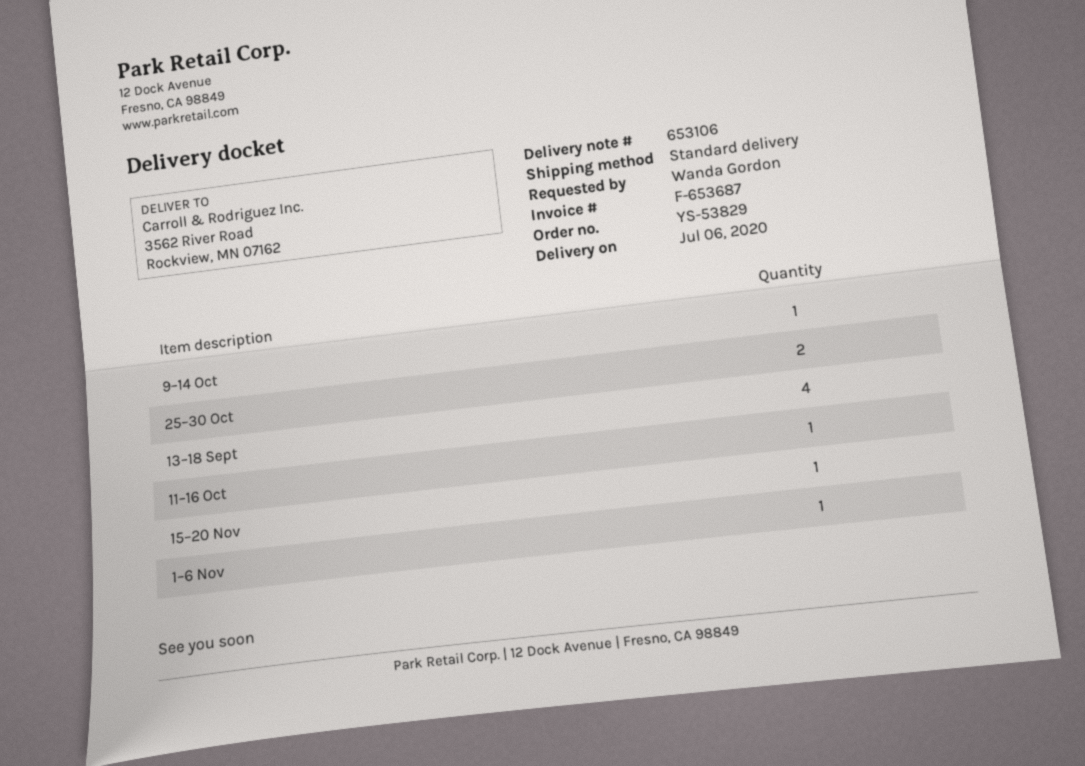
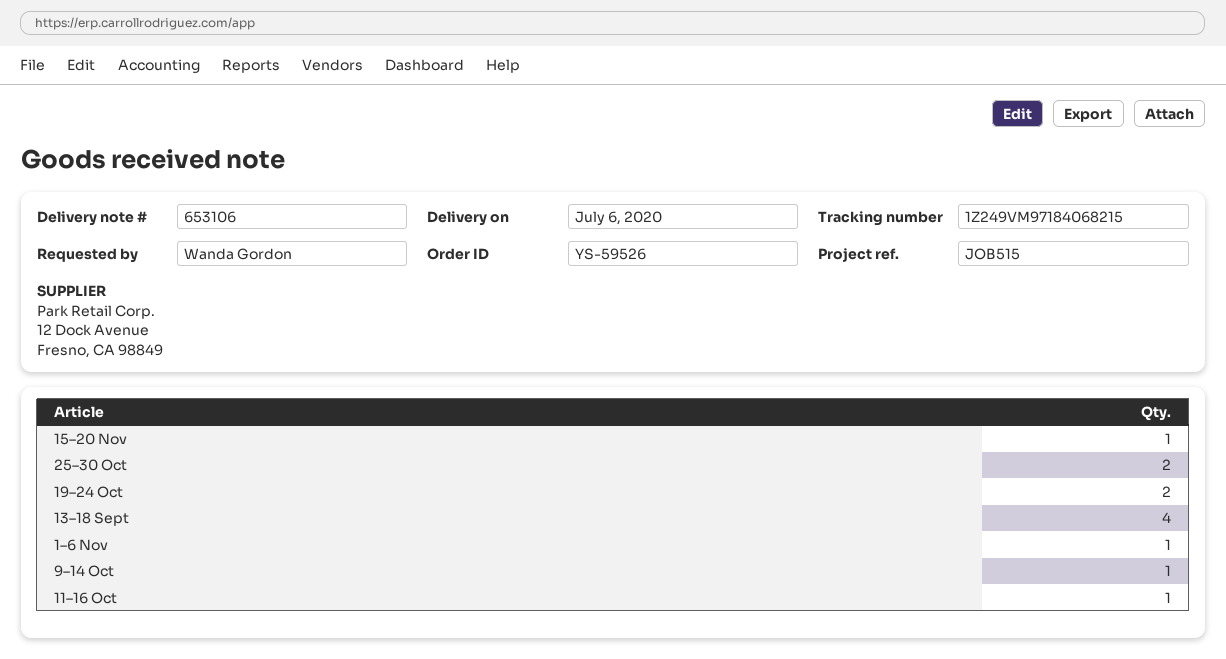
order number: YS-53829 -> YS-59526
19–24 Oct: none -> 2

